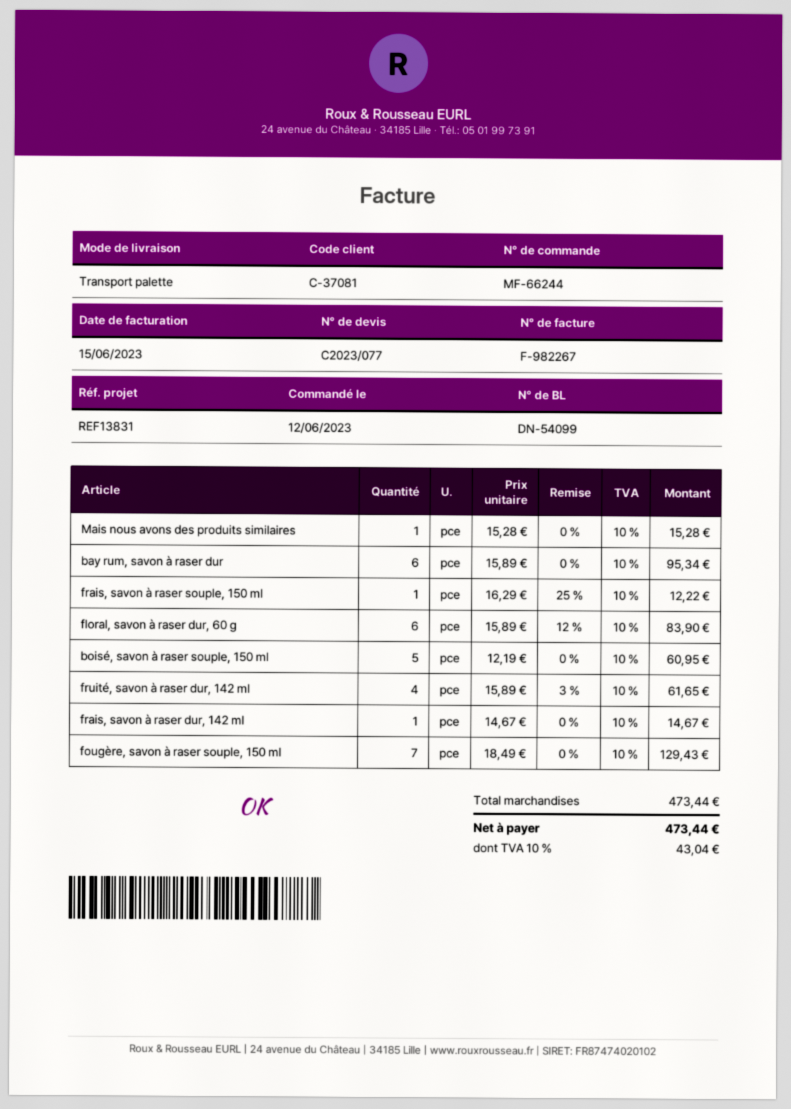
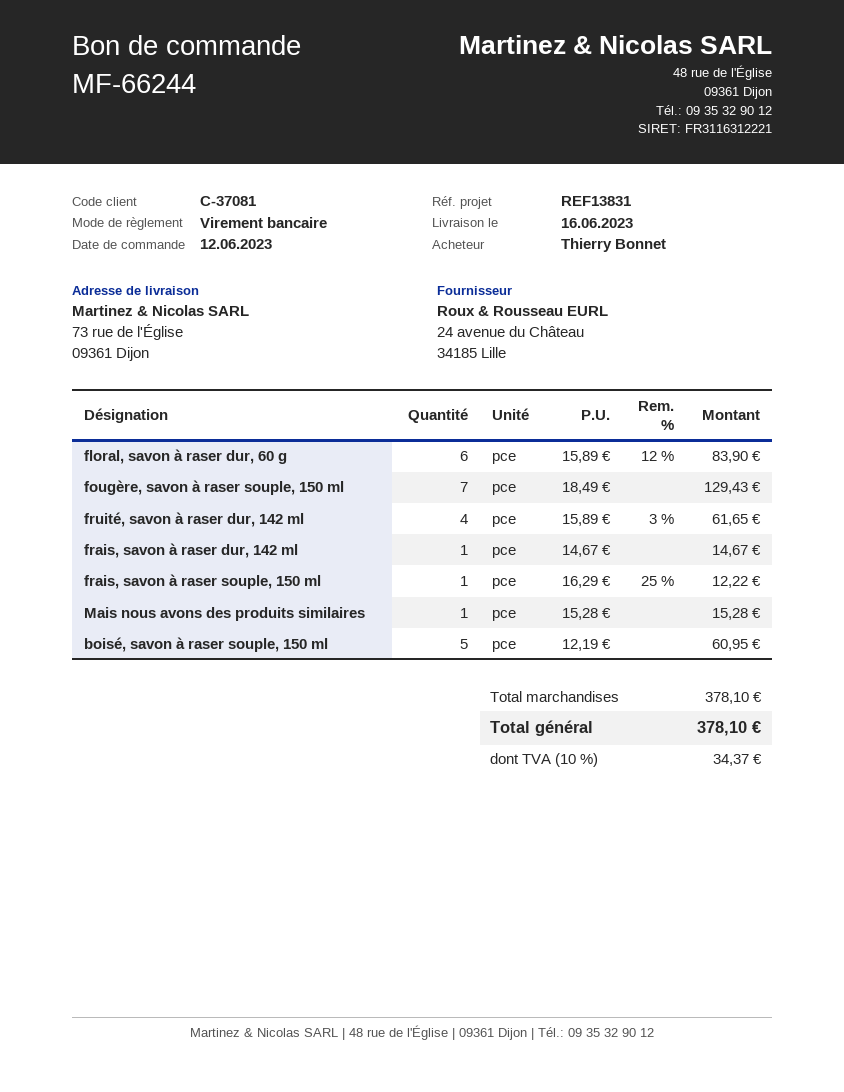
bay rum, savon à raser dur: 6 x 15.89 = 95.34 -> none
subtotal: 473.44 -> 378.10
tax: 10% = 43.04 -> 10% = 34.37
total: 473.44 -> 378.10

